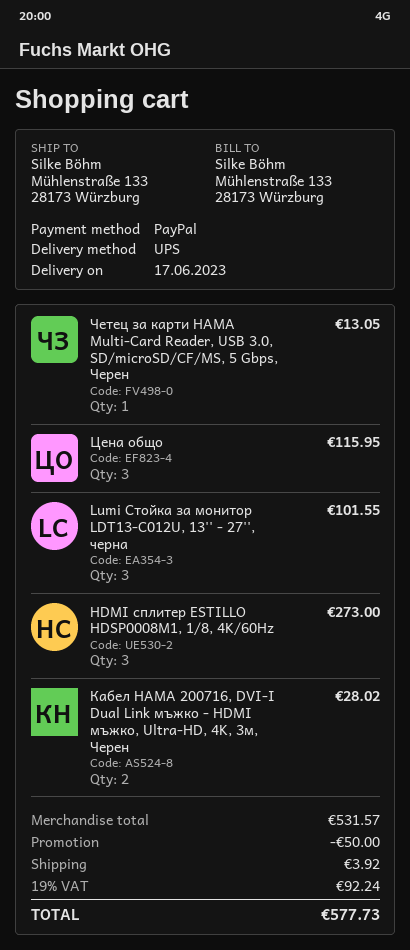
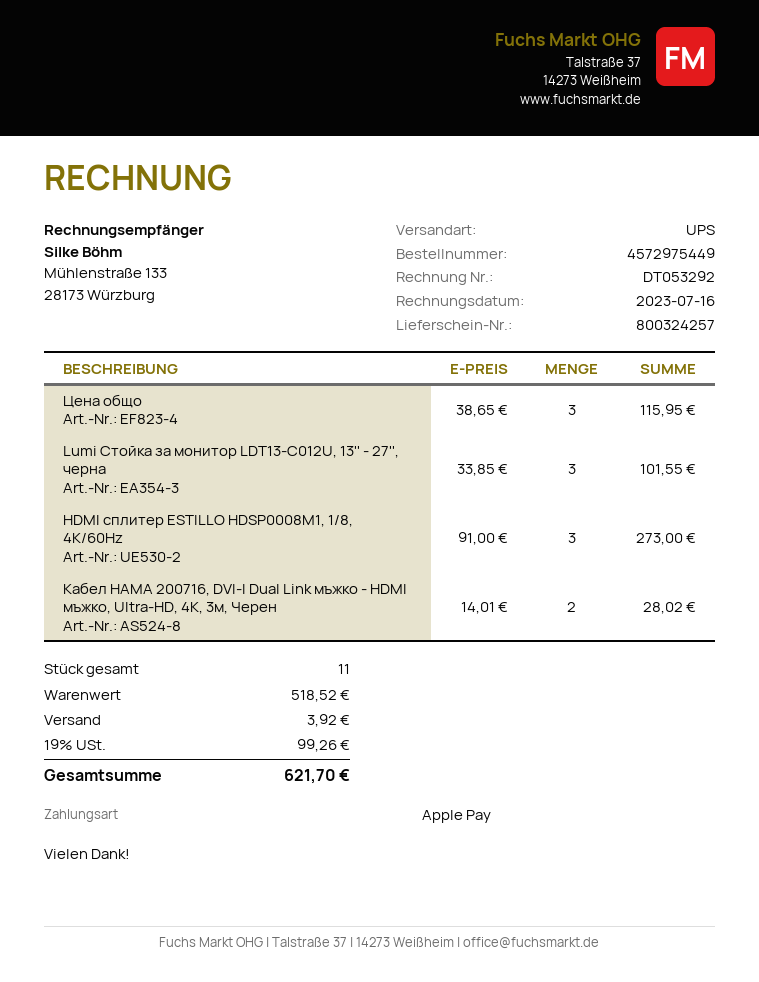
payment method: PayPal -> Apple Pay
Четец за карти HAMA Multi-Card Reader, USB 3.0, SD/microSD/CF/MS, 5 Gbps, Черен: 1 for 13.05 -> none
subtotal: 531.57 -> 518.52
discount: 50.00 -> none
tax: 19% = 92.24 -> 19% = 99.26
total: 577.73 -> 621.70

